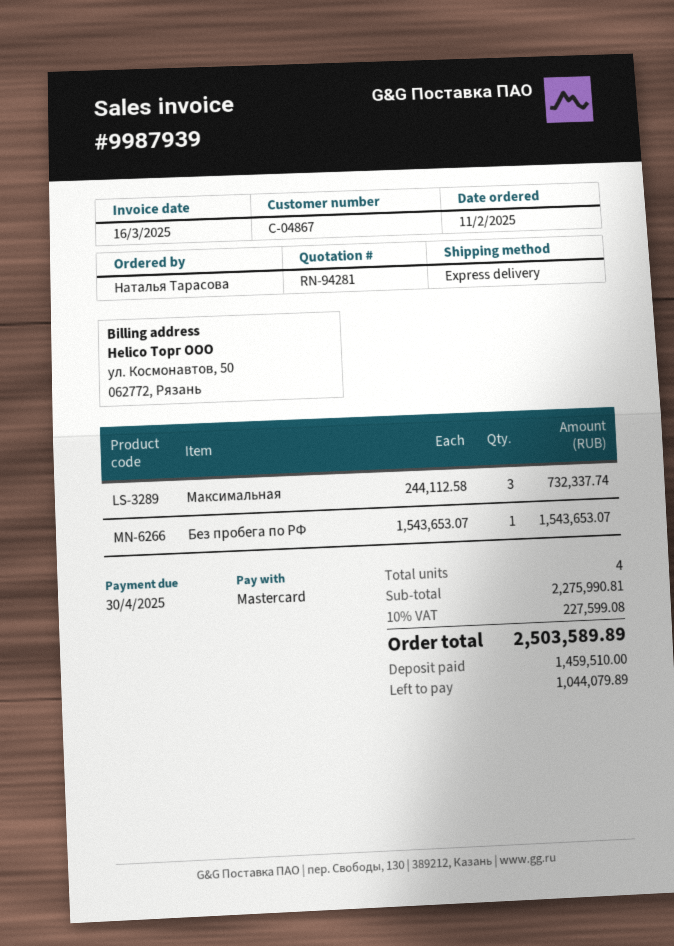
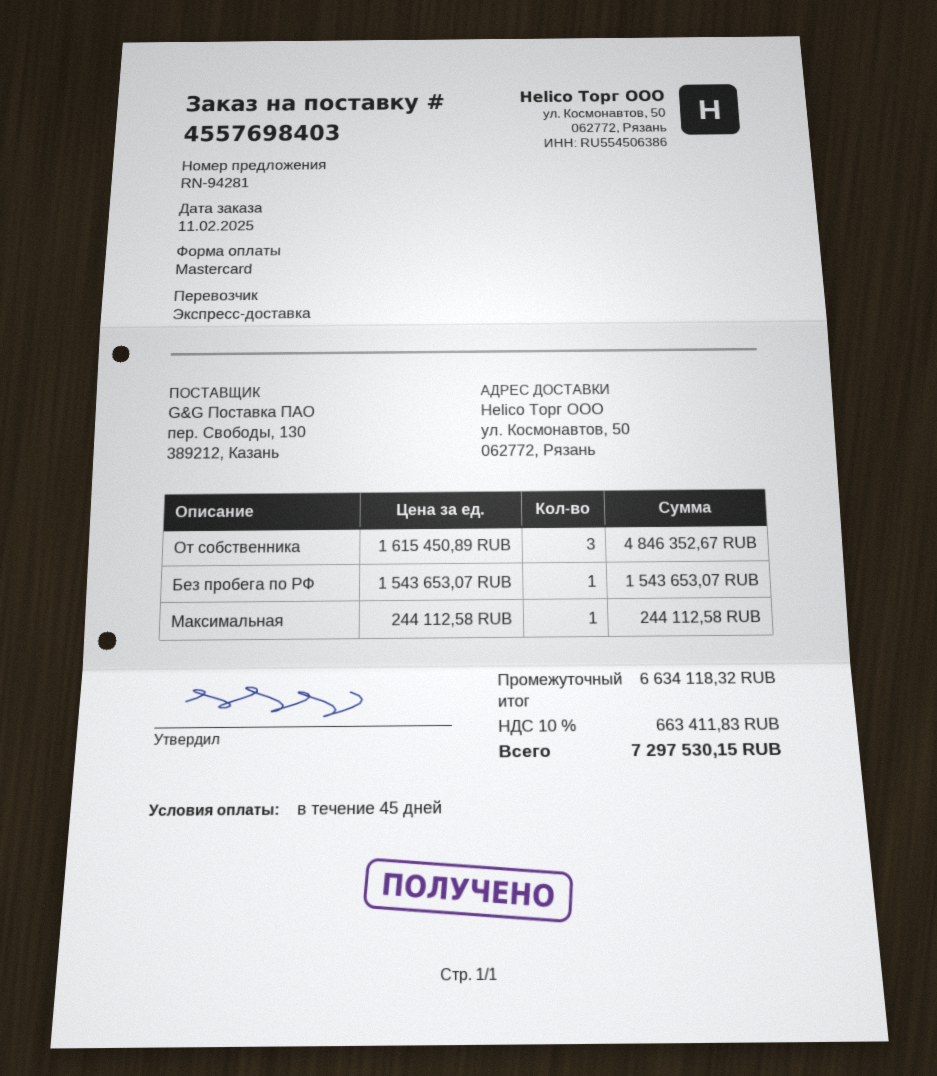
Максимальная: 3 x 244112.58 = 732337.74 -> 1 x 244112.58 = 244112.58
От собственника: none -> 3 x 1615450.89 = 4846352.67
subtotal: 2275990.81 -> 6634118.32
tax: 10% = 227599.08 -> 10% = 663411.83
total: 2503589.89 -> 7297530.15

